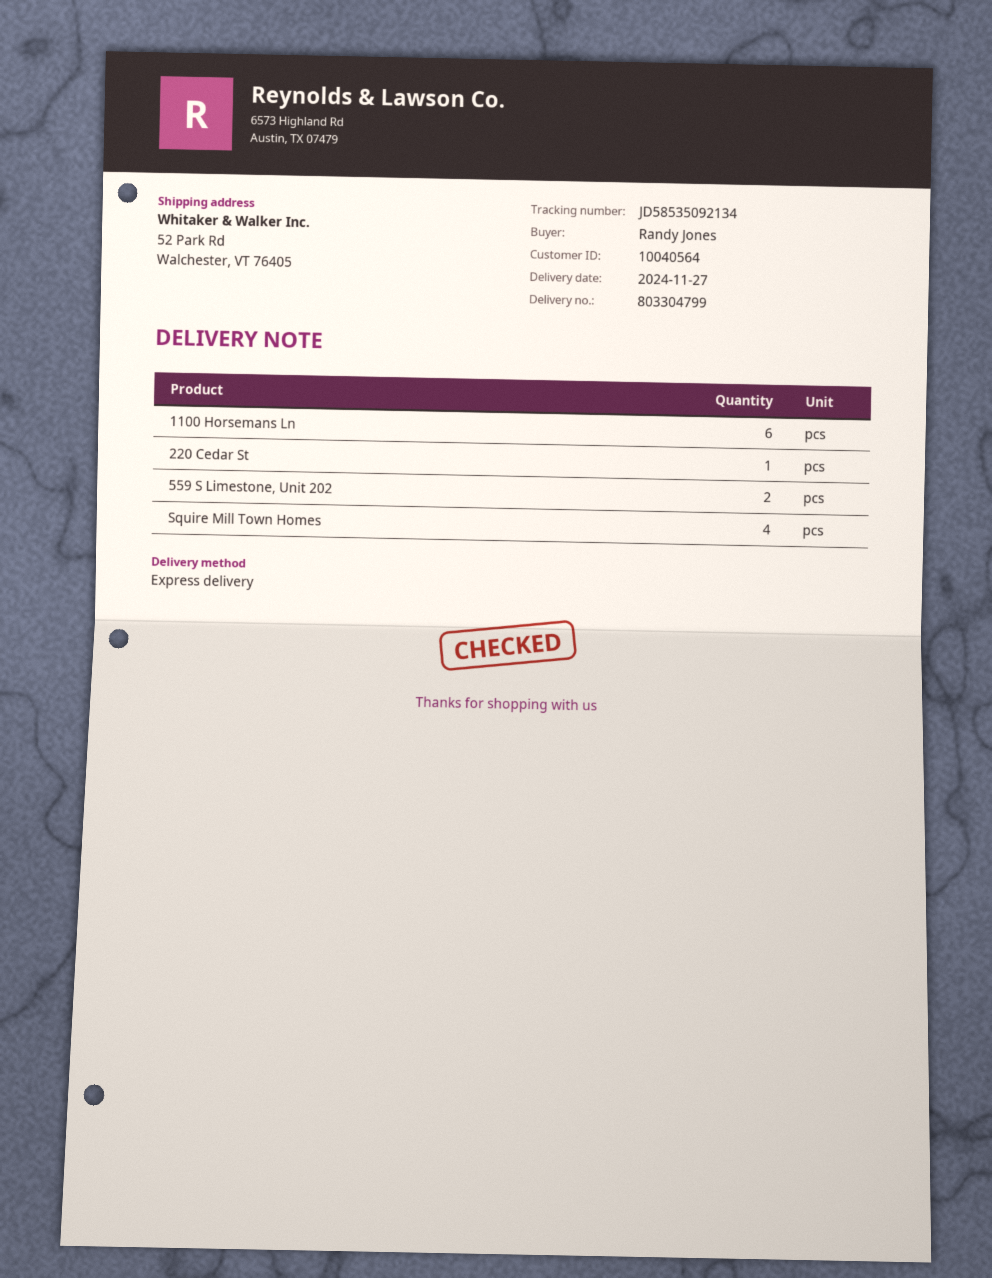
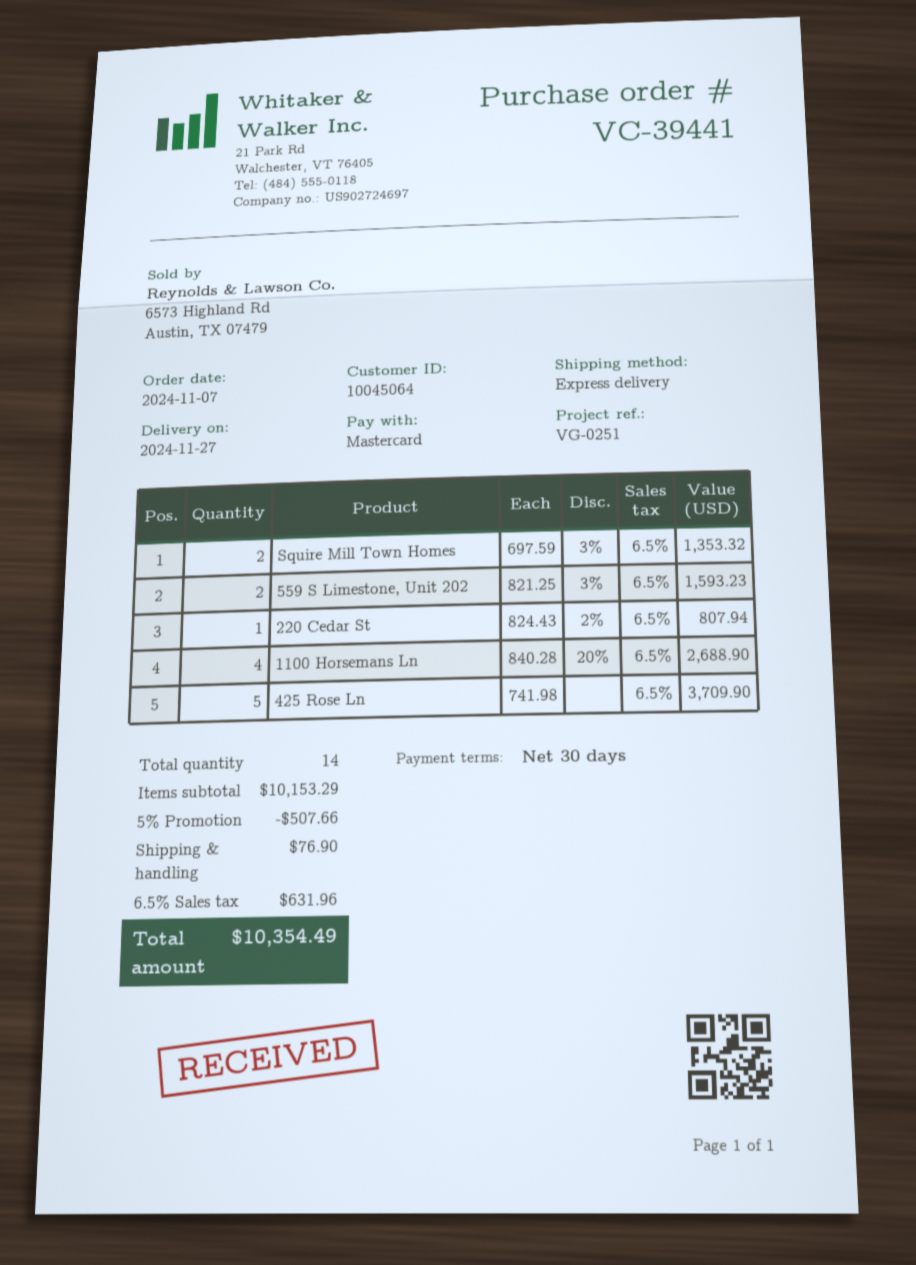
customer number: 10040564 -> 10045064
1100 Horsemans Ln: 6 -> 4
Squire Mill Town Homes: 4 -> 2
425 Rose Ln: none -> 5

